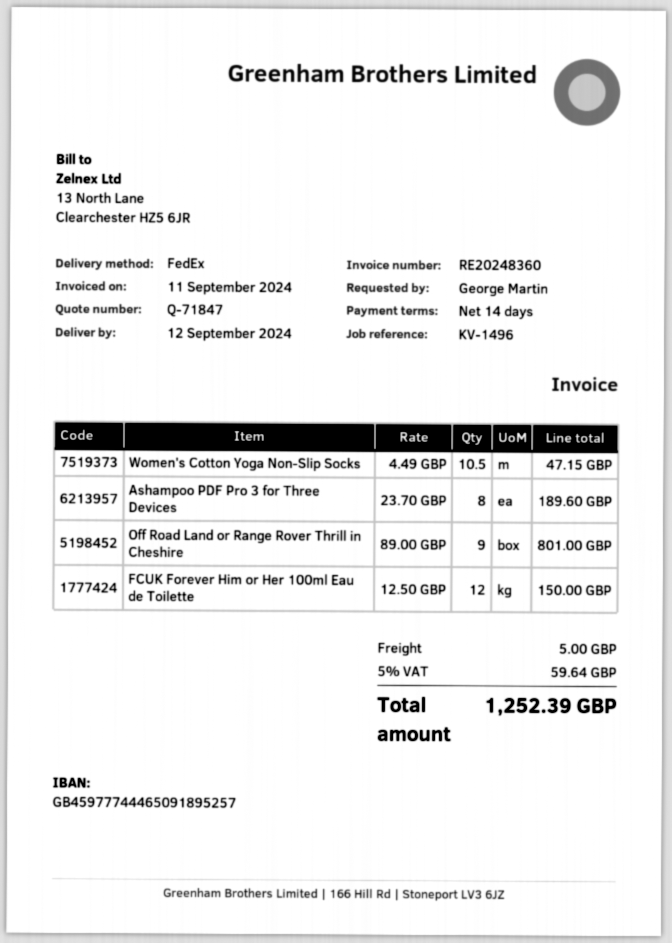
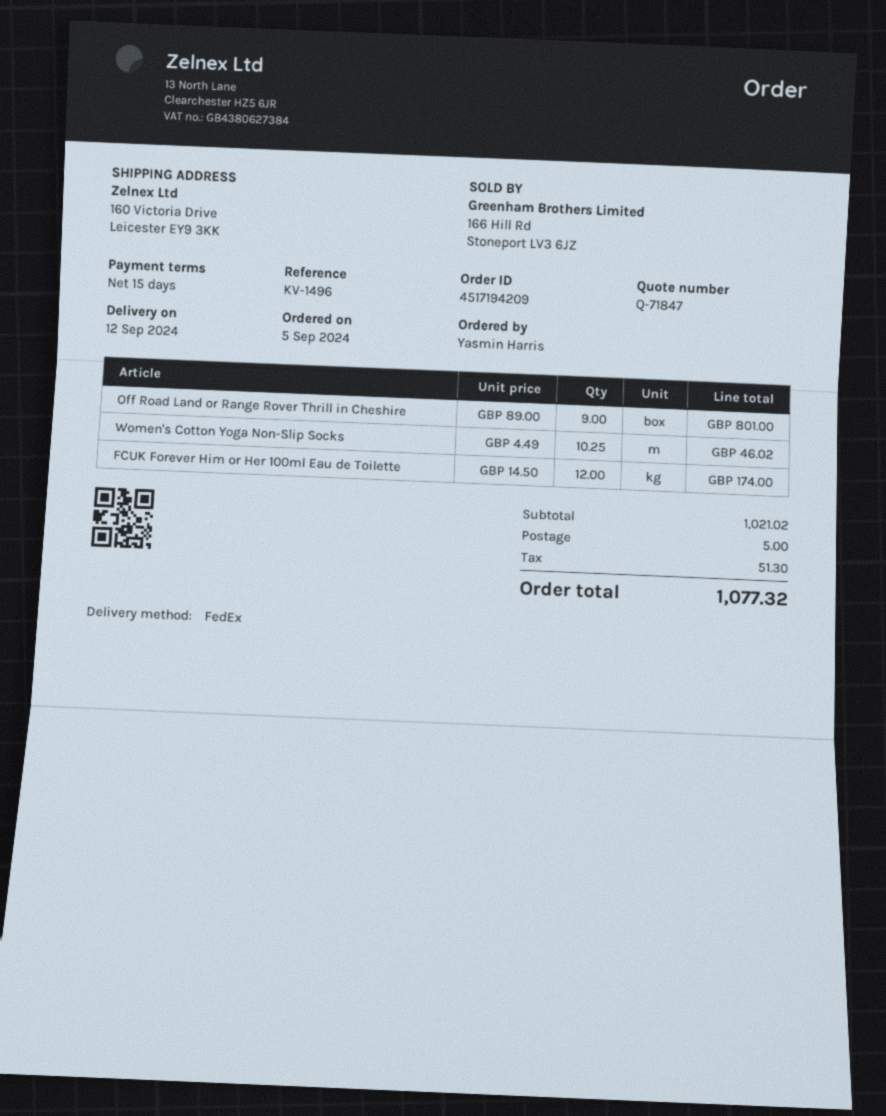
payment terms: 14 days -> 15 days
ordered by: George Martin -> Yasmin Harris
Women's Cotton Yoga Non-Slip Socks: 10.5 x 4.49 = 47.15 -> 10.25 x 4.49 = 46.02
Ashampoo PDF Pro 3 for Three Devices: 8 x 23.70 = 189.60 -> none
FCUK Forever Him or Her 100ml Eau de Toilette: 12 x 12.50 = 150.00 -> 12 x 14.50 = 174.00
tax: 59.64 -> 51.30
total: 1252.39 -> 1077.32

